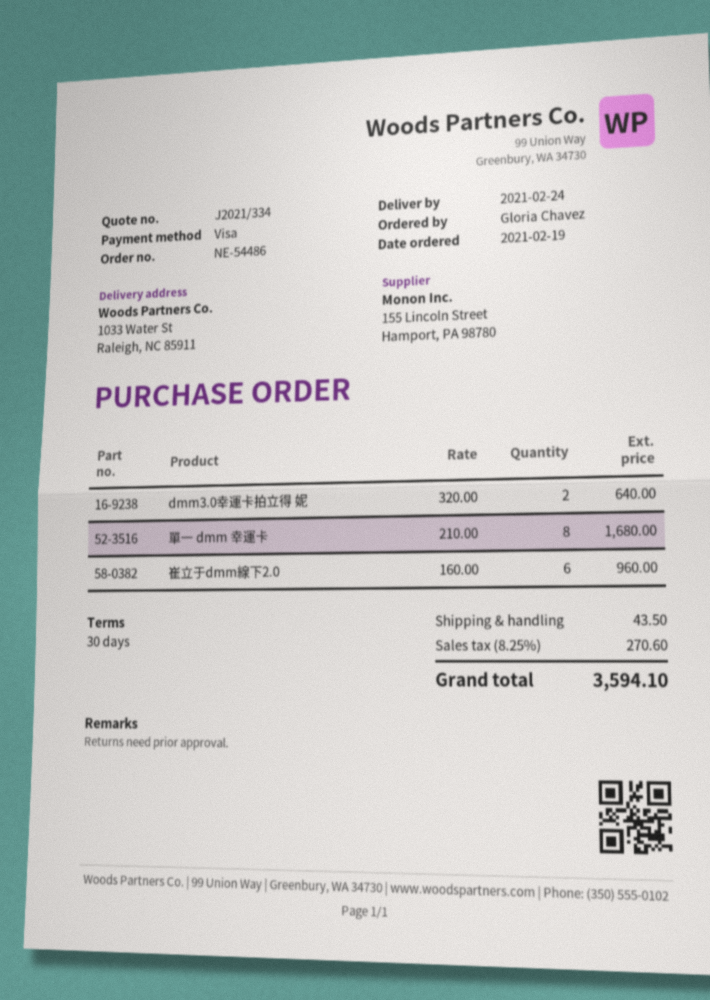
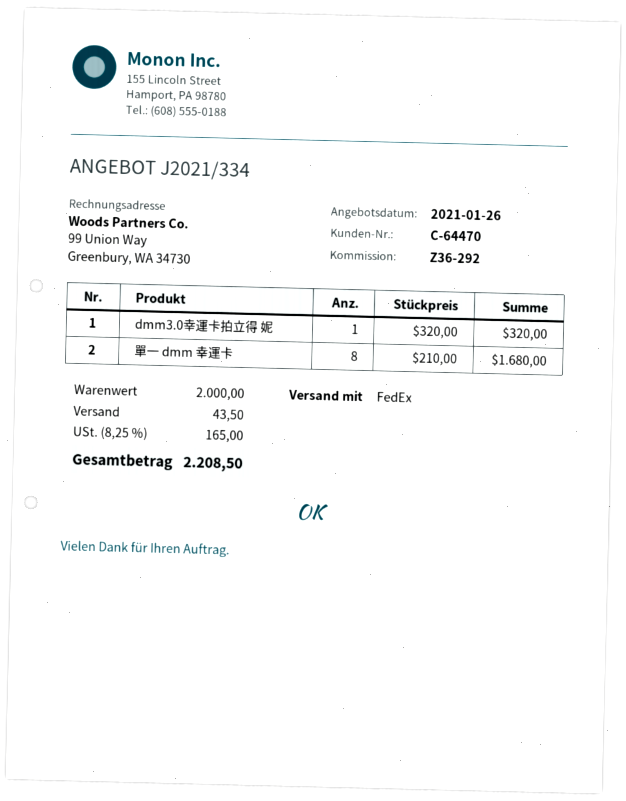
dmm3.0幸運卡拍立得 妮: 2 x 320.00 = 640.00 -> 1 x 320.00 = 320.00
崔立于dmm線下2.0: 6 x 160.00 = 960.00 -> none
tax: 8.25% = 270.60 -> 8.25% = 165.00
total: 3594.10 -> 2208.50

